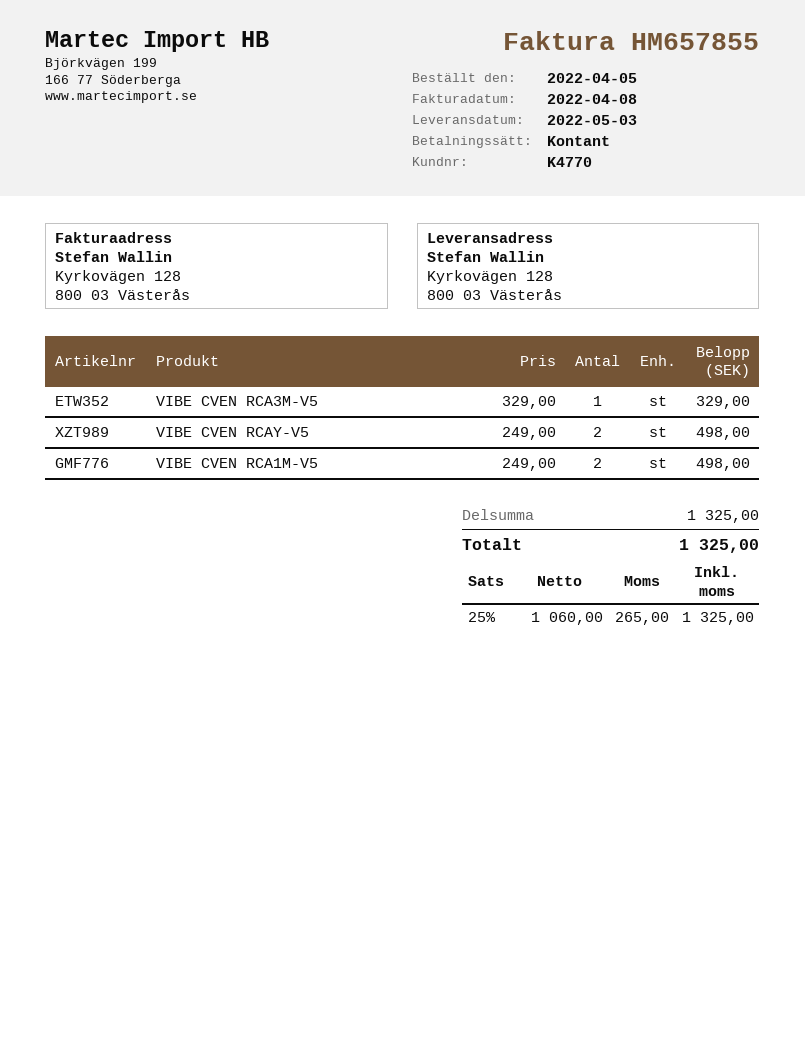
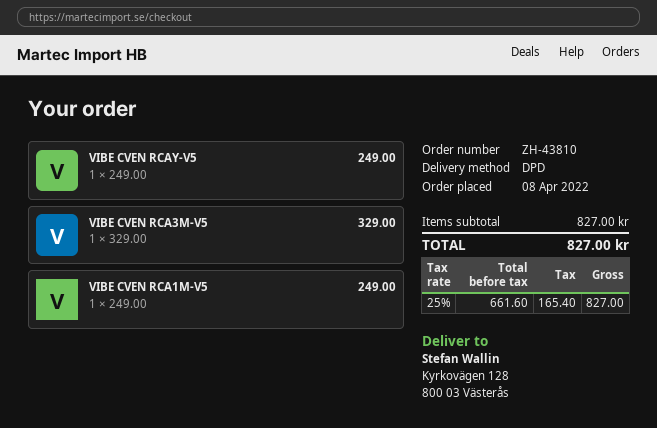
order date: 2022-04-05 -> 2022-04-08
VIBE CVEN RCAY-V5: 2 x 249.00 = 498.00 -> 1 x 249.00 = 249.00
VIBE CVEN RCA1M-V5: 2 x 249.00 = 498.00 -> 1 x 249.00 = 249.00
subtotal: 1325.00 -> 827.00
net: 1060.00 -> 661.60
tax: 25% = 265.00 -> 25% = 165.40
total: 1325.00 -> 827.00

